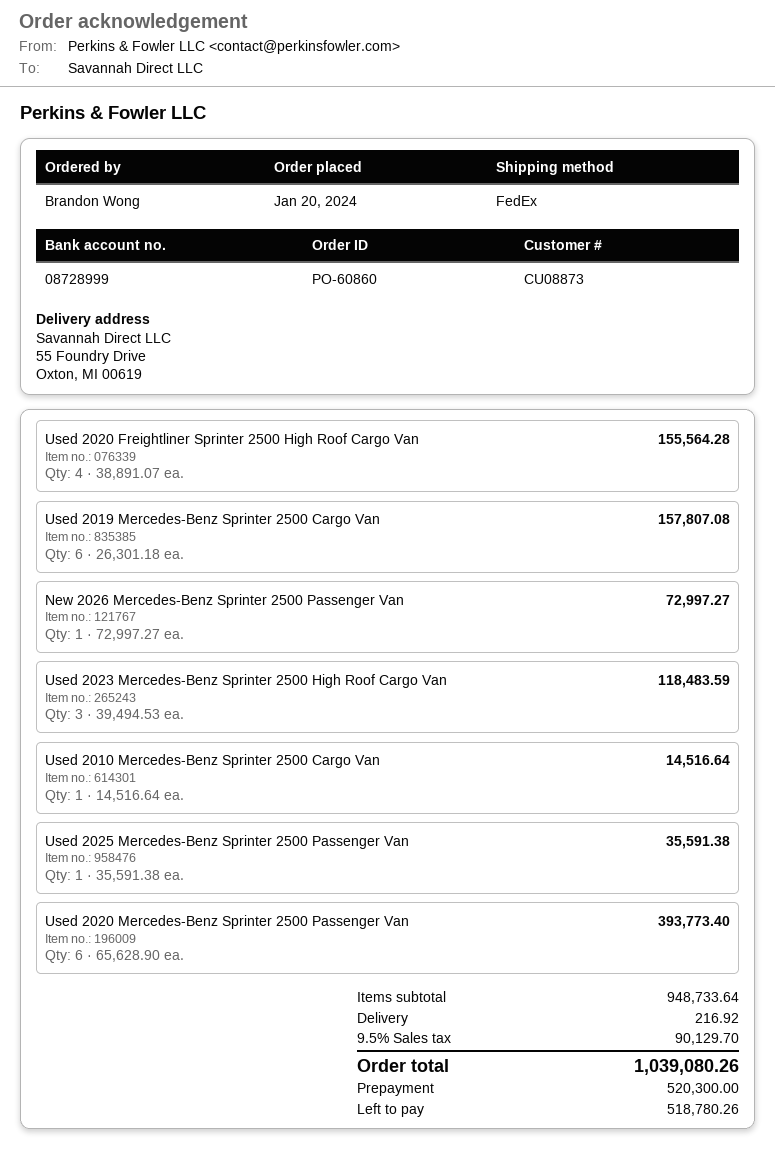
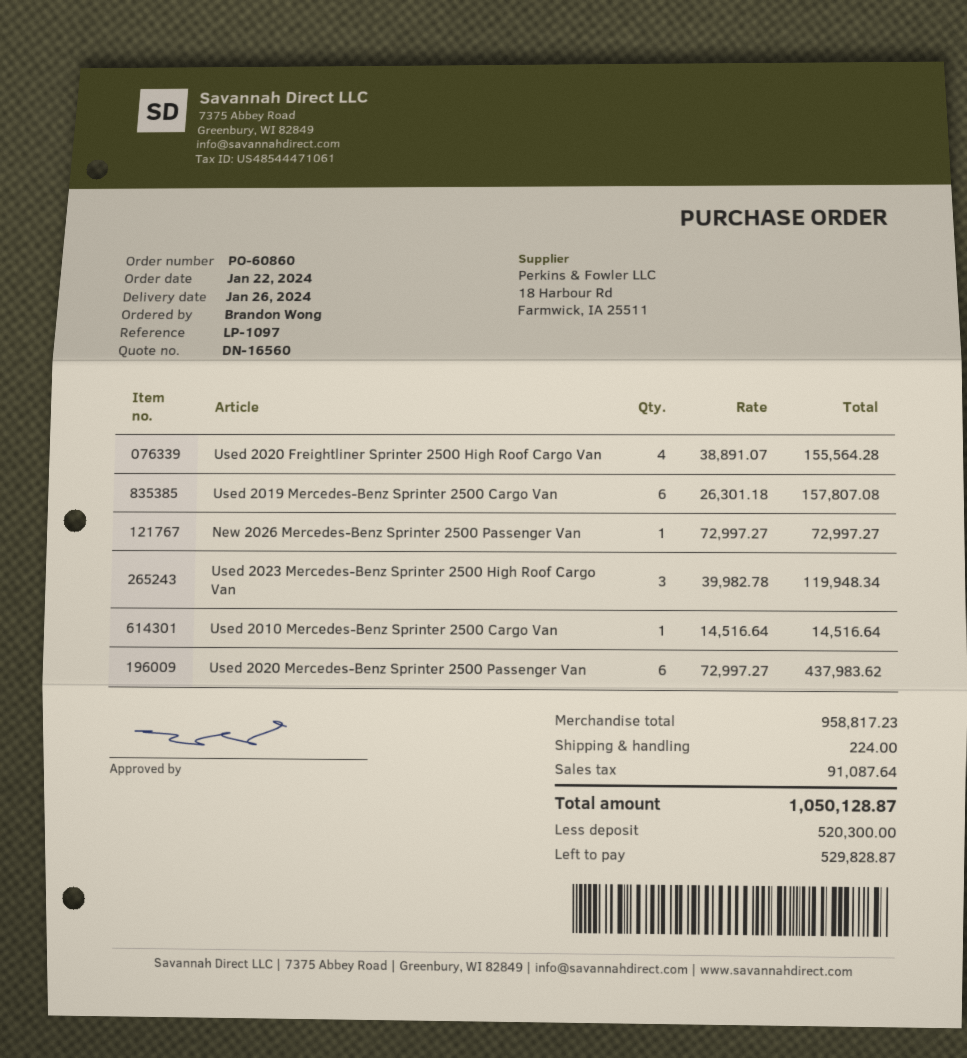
order date: 2024-01-20 -> 2024-01-22
Used 2023 Mercedes-Benz Sprinter 2500 High Roof Cargo Van: 3 x 39494.53 = 118483.59 -> 3 x 39982.78 = 119948.34
Used 2025 Mercedes-Benz Sprinter 2500 Passenger Van: 1 x 35591.38 = 35591.38 -> none
Used 2020 Mercedes-Benz Sprinter 2500 Passenger Van: 6 x 65628.90 = 393773.40 -> 6 x 72997.27 = 437983.62
subtotal: 948733.64 -> 958817.23
shipping: 216.92 -> 224.00
tax: 90129.70 -> 91087.64
total: 1039080.26 -> 1050128.87
balance: 518780.26 -> 529828.87

